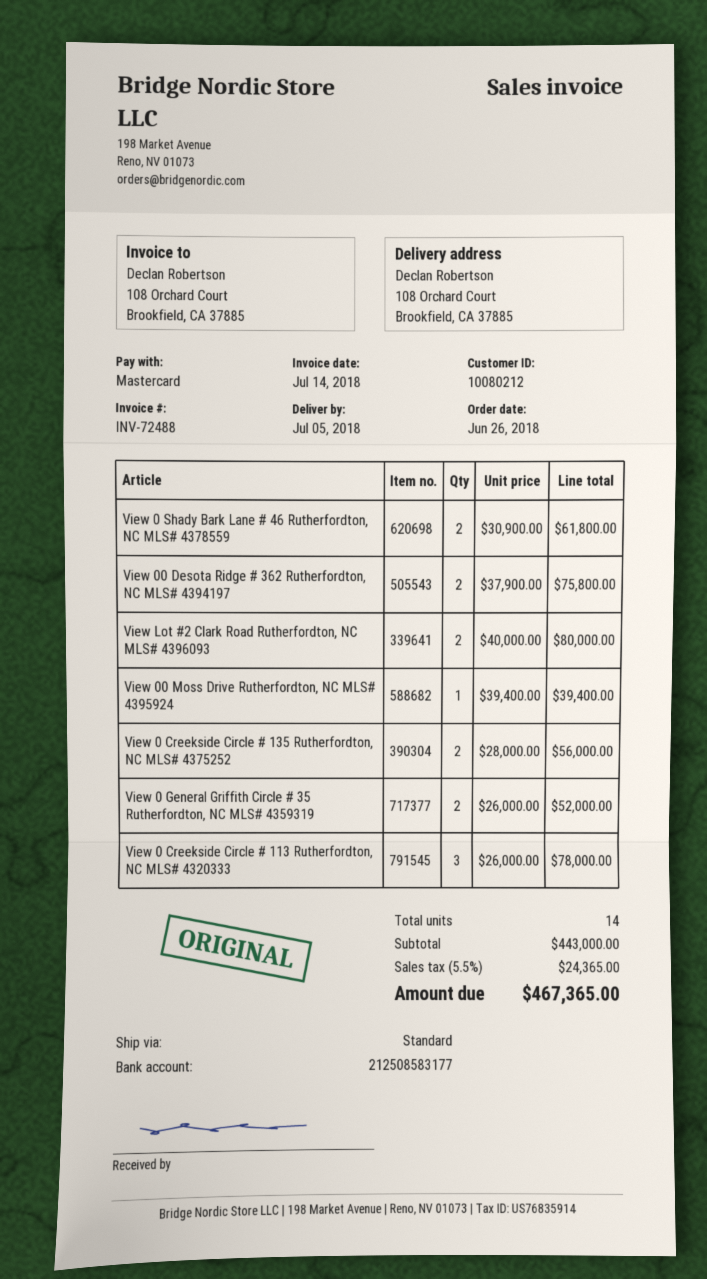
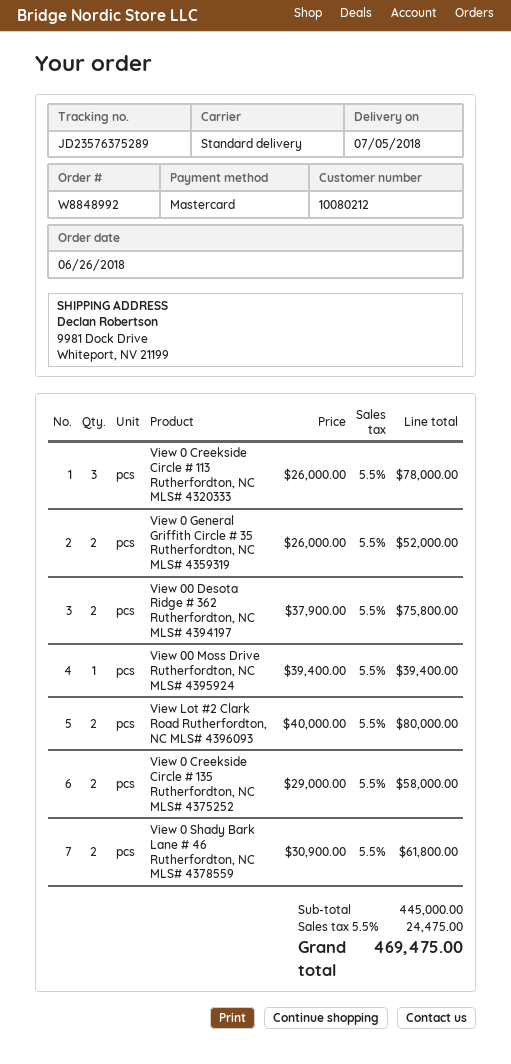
ship to: 108 Orchard Court, Brookfield, CA 37885 -> 9981 Dock Drive, Whiteport, NV 21199
View 0 Creekside Circle # 135 Rutherfordton, NC MLS# 4375252: 2 x 28000.00 = 56000.00 -> 2 x 29000.00 = 58000.00
subtotal: 443000.00 -> 445000.00
tax: 5.5% = 24365.00 -> 5.5% = 24475.00
total: 467365.00 -> 469475.00

